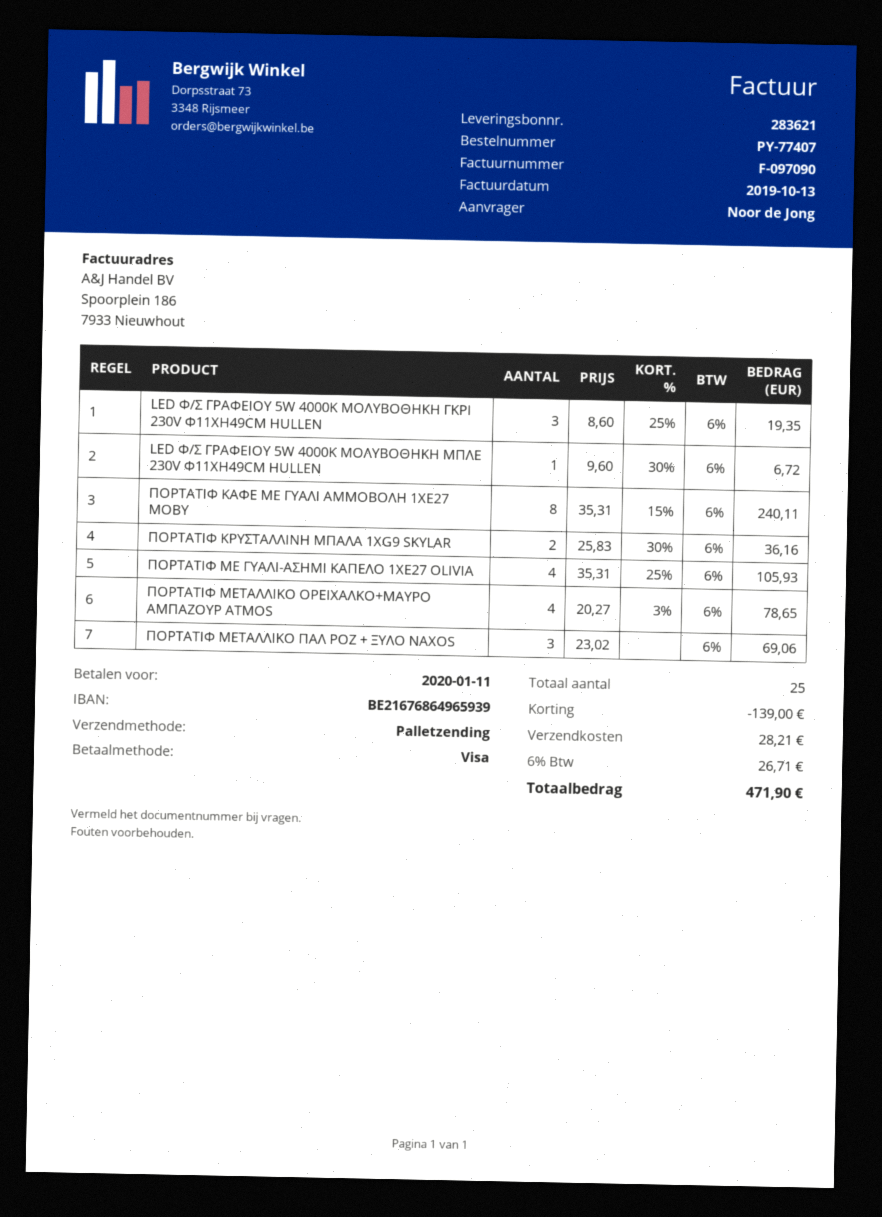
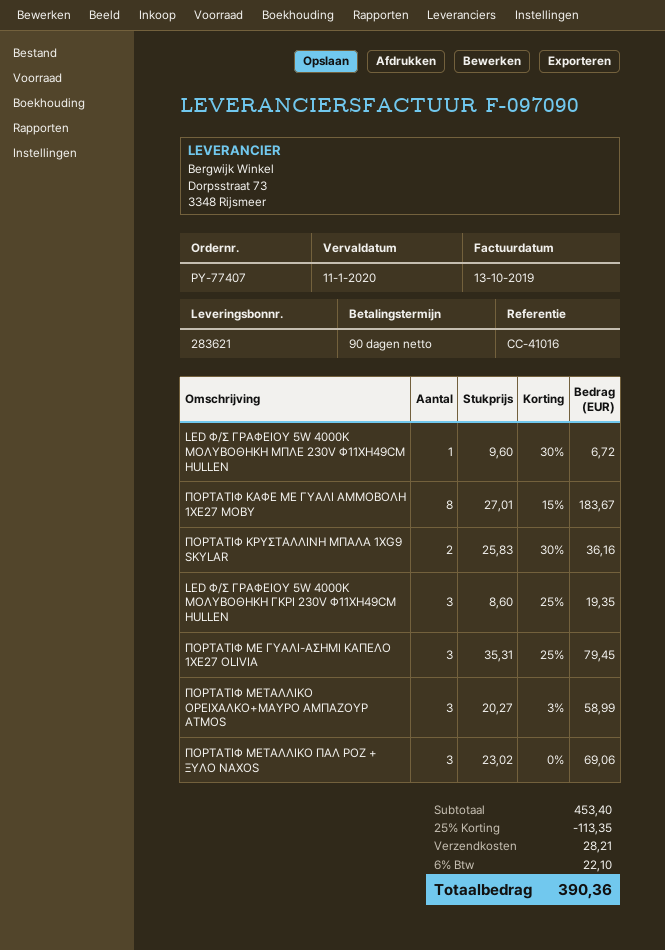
ΠΟΡΤΑΤΙΦ ΚΑΦΕ ΜΕ ΓΥΑΛΙ ΑΜΜΟΒΟΛΗ 1ΧΕ27 MOBY: 8 x 35.31 - 15% = 240.11 -> 8 x 27.01 - 15% = 183.67
ΠΟΡΤΑΤΙΦ ΜΕ ΓΥΑΛΙ-ΑΣΗΜΙ ΚΑΠΕΛΟ 1ΧΕ27 OLIVIA: 4 x 35.31 - 25% = 105.93 -> 3 x 35.31 - 25% = 79.45
ΠΟΡΤΑΤΙΦ ΜΕΤΑΛΛΙΚΟ ΟΡΕΙΧΑΛΚΟ+ΜΑΥΡΟ ΑΜΠΑΖΟΥΡ ATMOS: 4 x 20.27 - 3% = 78.65 -> 3 x 20.27 - 3% = 58.99
discount: 139.00 -> 113.35
tax: 6% = 26.71 -> 6% = 22.10
total: 471.90 -> 390.36

